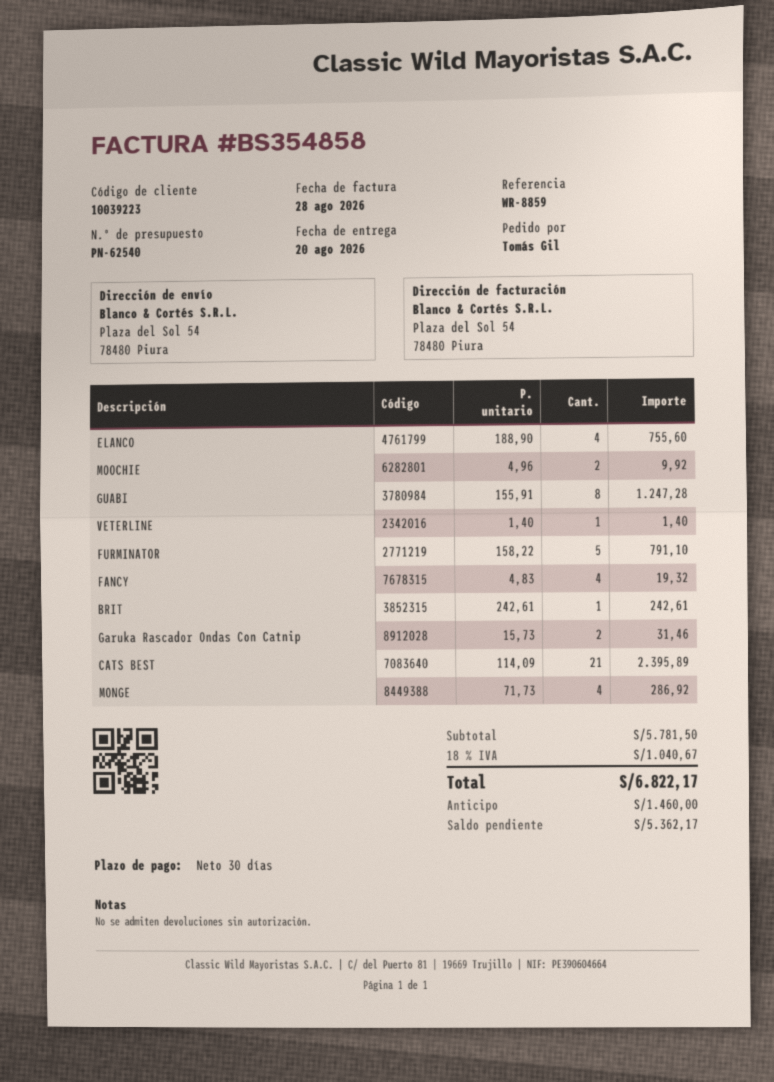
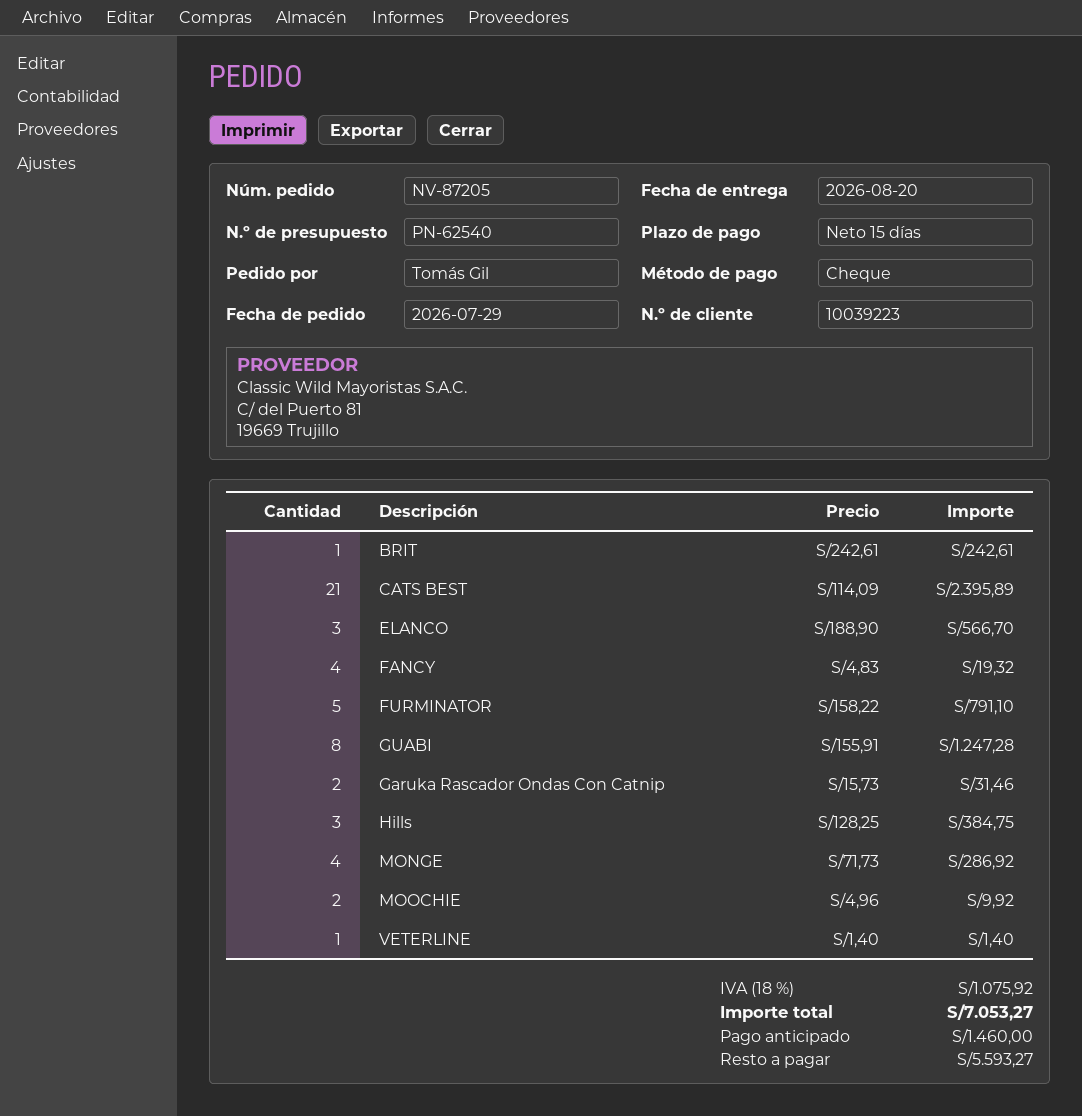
payment terms: 30 days -> 15 days
ELANCO: 4 x 188.90 = 755.60 -> 3 x 188.90 = 566.70
Hills: none -> 3 x 128.25 = 384.75
tax: 18% = 1040.67 -> 18% = 1075.92
total: 6822.17 -> 7053.27
balance: 5362.17 -> 5593.27

